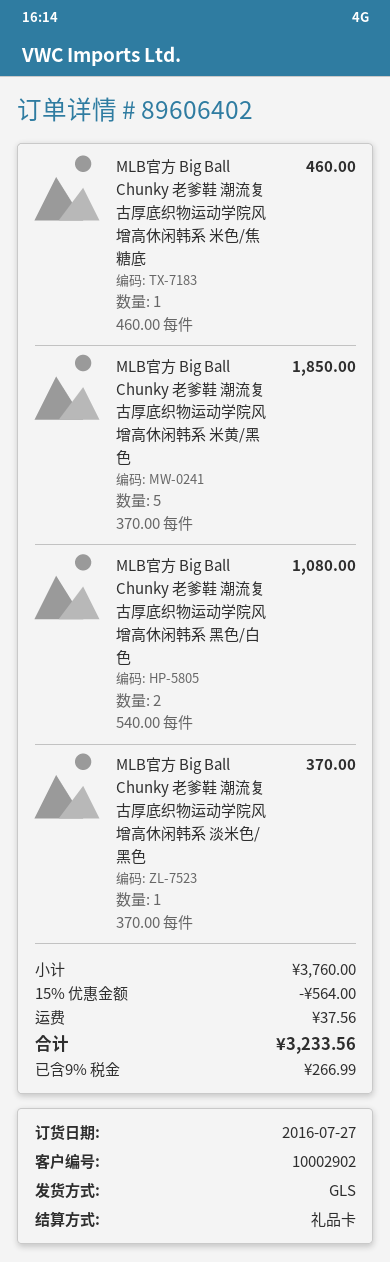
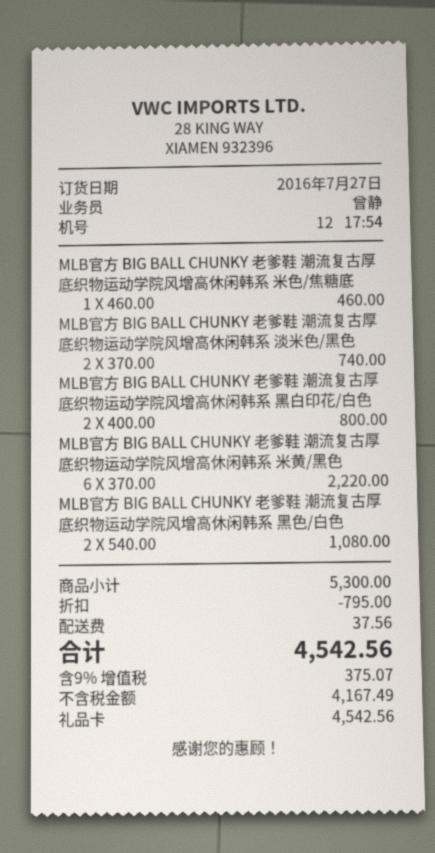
MLB官方 Big Ball Chunky 老爹鞋 潮流复古厚底织物运动学院风增高休闲韩系 米黄/黑色: 5 x 370.00 = 1850.00 -> 6 x 370.00 = 2220.00
MLB官方 Big Ball Chunky 老爹鞋 潮流复古厚底织物运动学院风增高休闲韩系 淡米色/黑色: 1 x 370.00 = 370.00 -> 2 x 370.00 = 740.00
MLB官方 BIG BALL CHUNKY 老爹鞋 潮流复古厚底织物运动学院风增高休闲韩系 黑白印花/白色: none -> 2 x 400.00 = 800.00
subtotal: 3760.00 -> 5300.00
discount: 564.00 -> 795.00
tax: 9% = 266.99 -> 9% = 375.07
total: 3233.56 -> 4542.56

